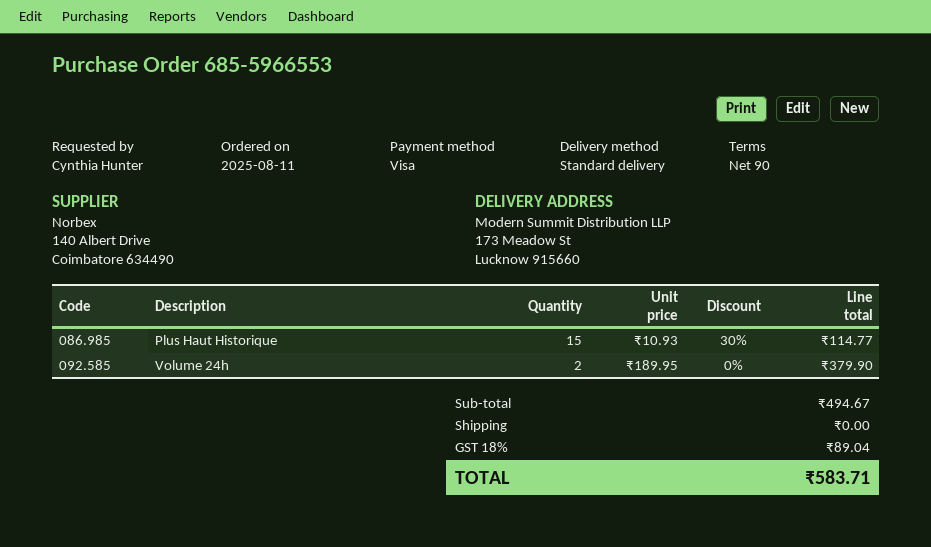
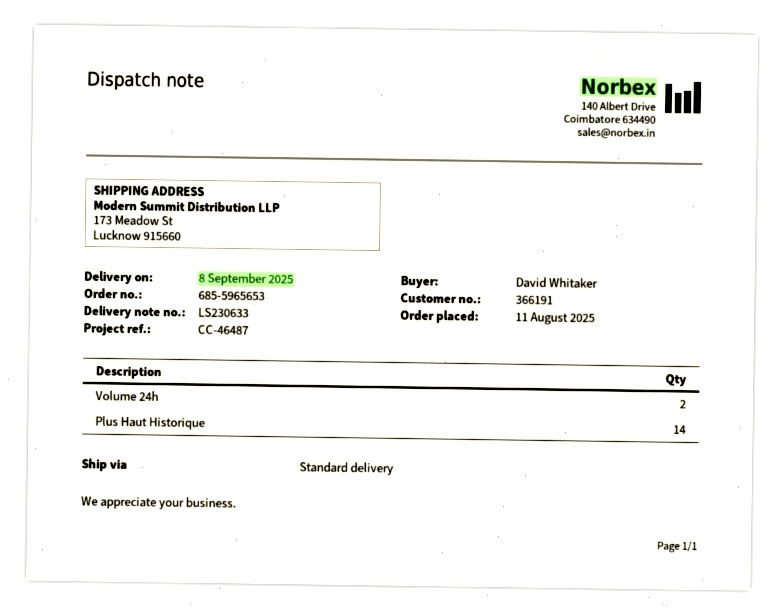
order number: 685-5966553 -> 685-5965653
ordered by: Cynthia Hunter -> David Whitaker
Plus Haut Historique: 15 -> 14

